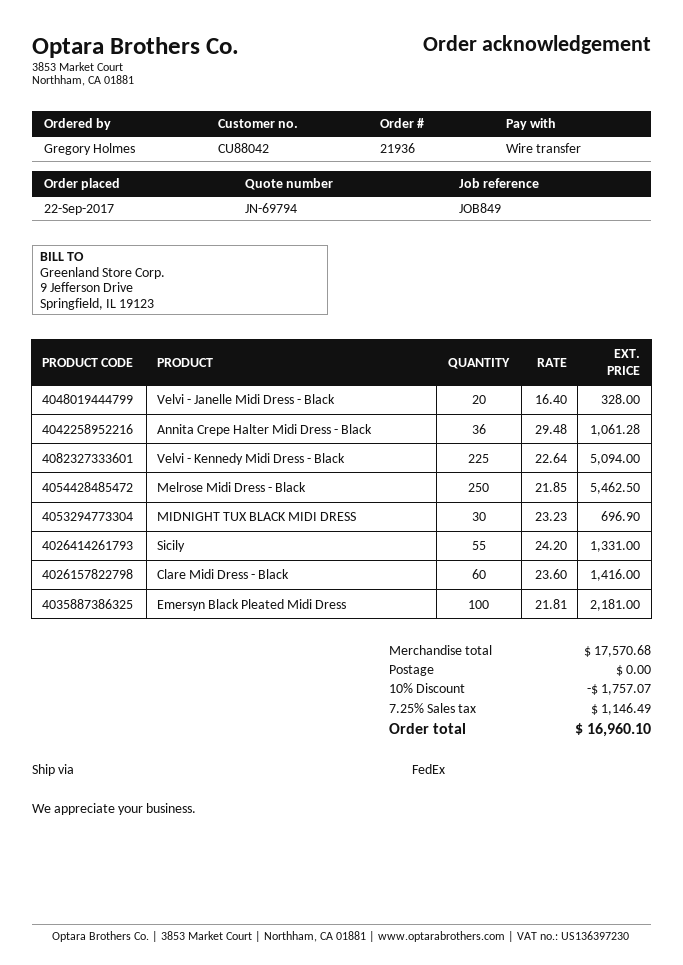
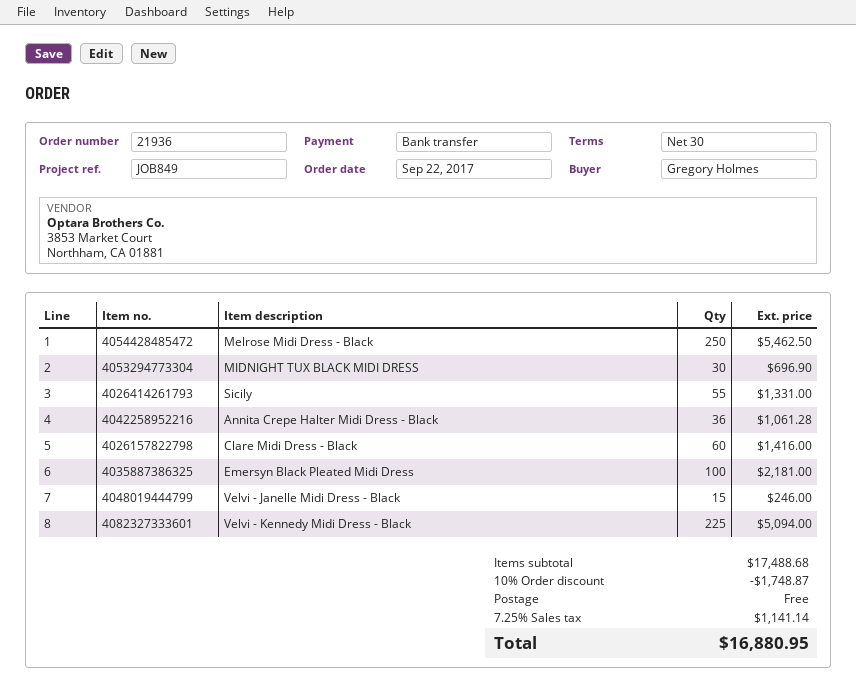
Velvi - Janelle Midi Dress - Black: 20 for 328.00 -> 15 for 246.00
subtotal: 17570.68 -> 17488.68
discount: 10% = 1757.07 -> 10% = 1748.87
tax: 7.25% = 1146.49 -> 7.25% = 1141.14
total: 16960.10 -> 16880.95

